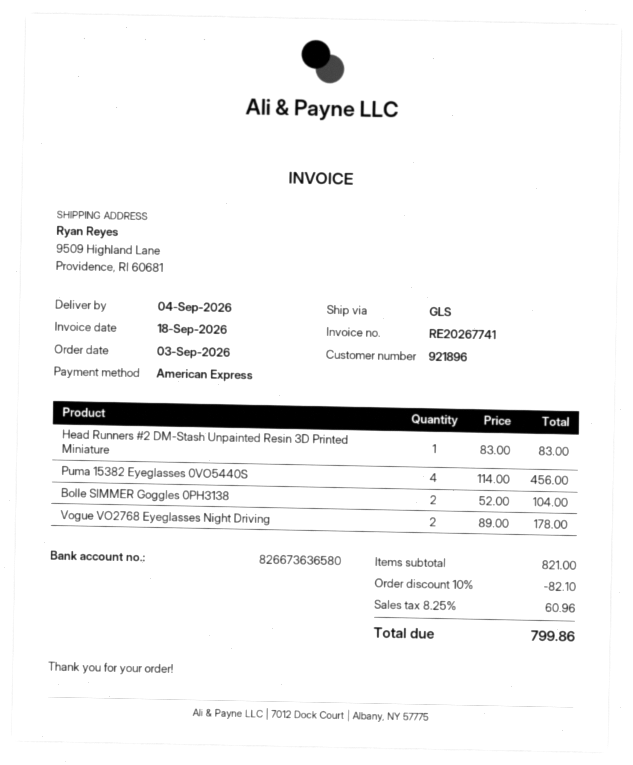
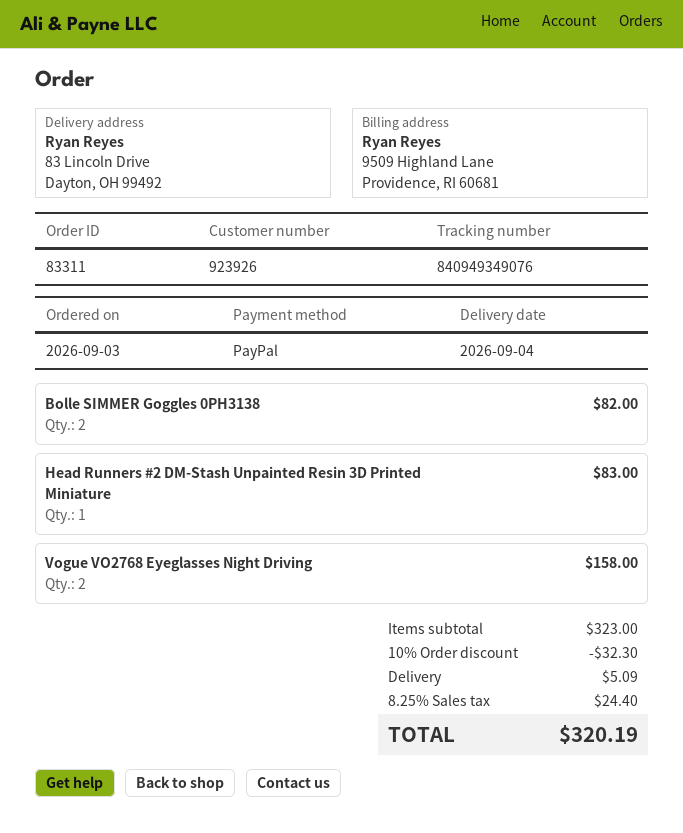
customer number: 921896 -> 923926
payment method: American Express -> PayPal
ship to: 9509 Highland Lane, Providence, RI 60681 -> 83 Lincoln Drive, Dayton, OH 99492
Puma 15382 Eyeglasses 0VO5440S: 4 for 456.00 -> none
Bolle SIMMER Goggles 0PH3138: 2 for 104.00 -> 2 for 82.00
Vogue VO2768 Eyeglasses Night Driving: 2 for 178.00 -> 2 for 158.00
subtotal: 821.00 -> 323.00
discount: 10% = 82.10 -> 10% = 32.30
shipping: none -> 5.09
tax: 8.25% = 60.96 -> 8.25% = 24.40
total: 799.86 -> 320.19

